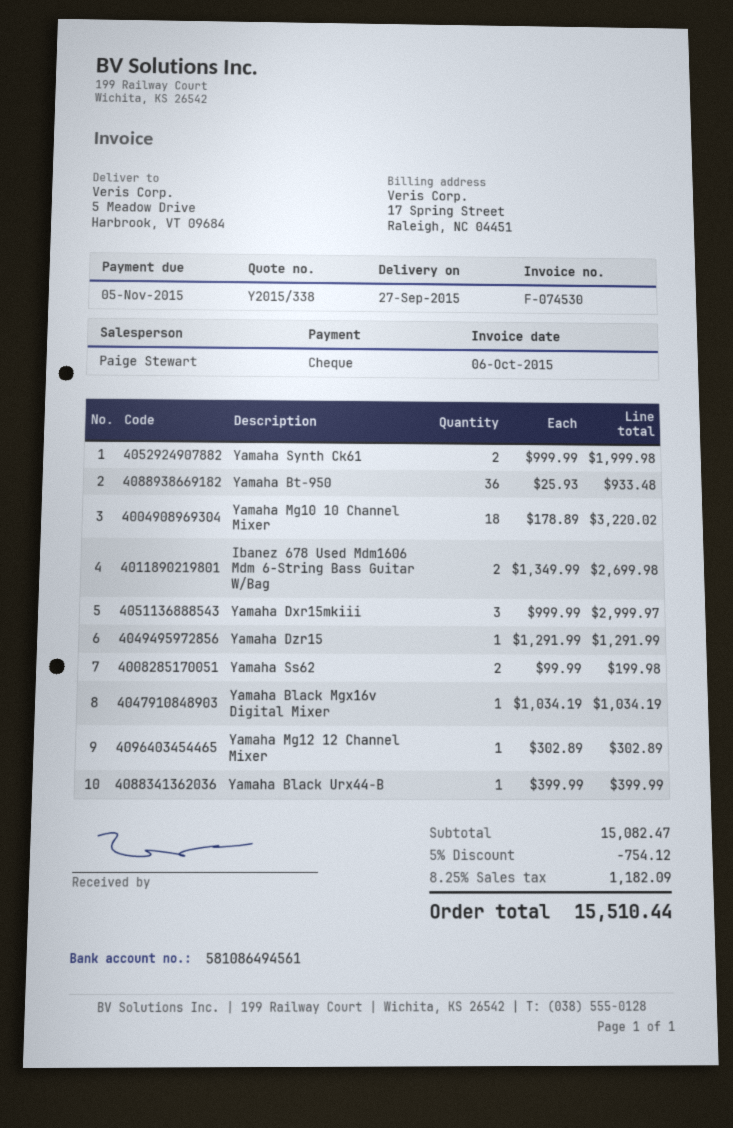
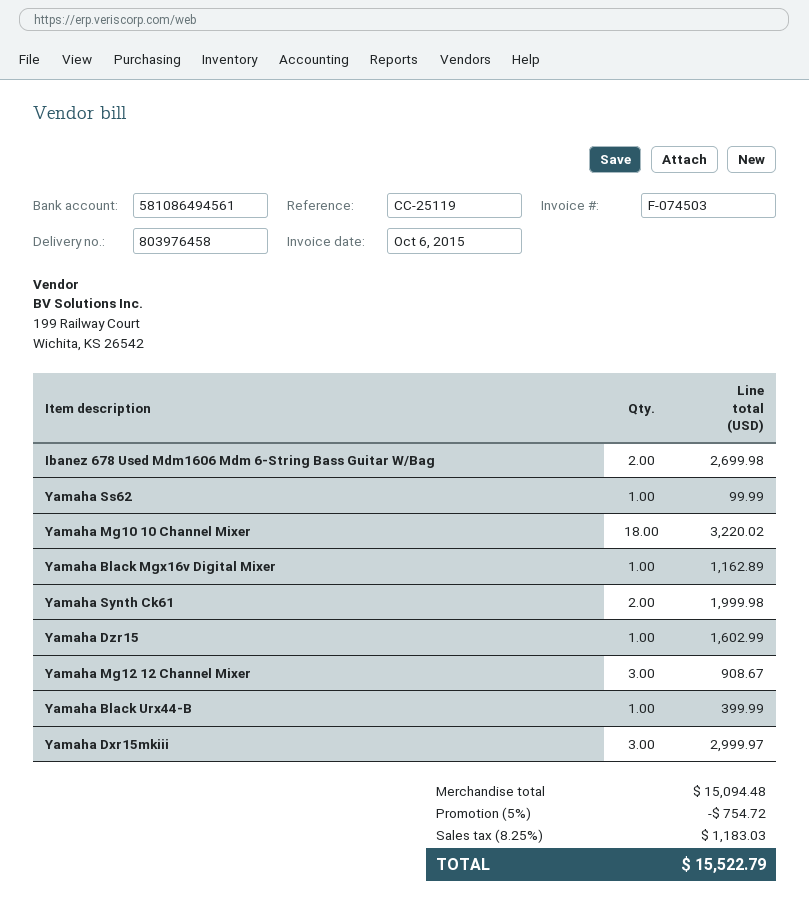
invoice number: F-074530 -> F-074503
Yamaha Bt-950: 36 for 933.48 -> none
Yamaha Dzr15: 1 for 1291.99 -> 1 for 1602.99
Yamaha Ss62: 2 for 199.98 -> 1 for 99.99
Yamaha Black Mgx16v Digital Mixer: 1 for 1034.19 -> 1 for 1162.89
Yamaha Mg12 12 Channel Mixer: 1 for 302.89 -> 3 for 908.67
subtotal: 15082.47 -> 15094.48
discount: 5% = 754.12 -> 5% = 754.72
tax: 8.25% = 1182.09 -> 8.25% = 1183.03
total: 15510.44 -> 15522.79

